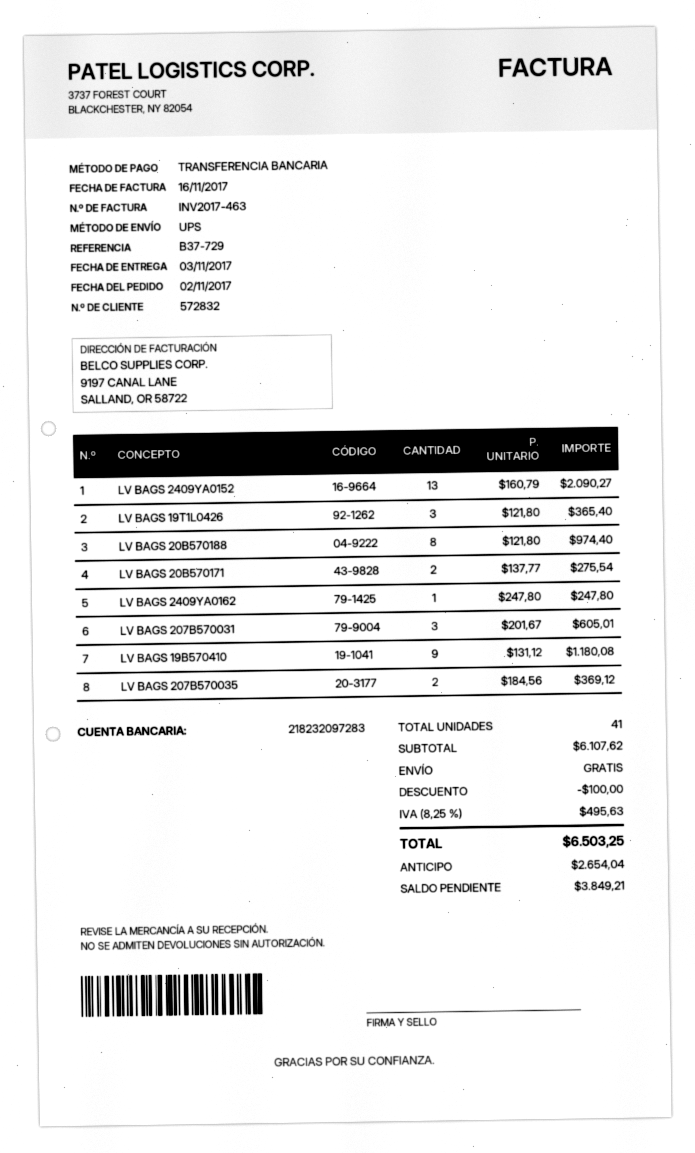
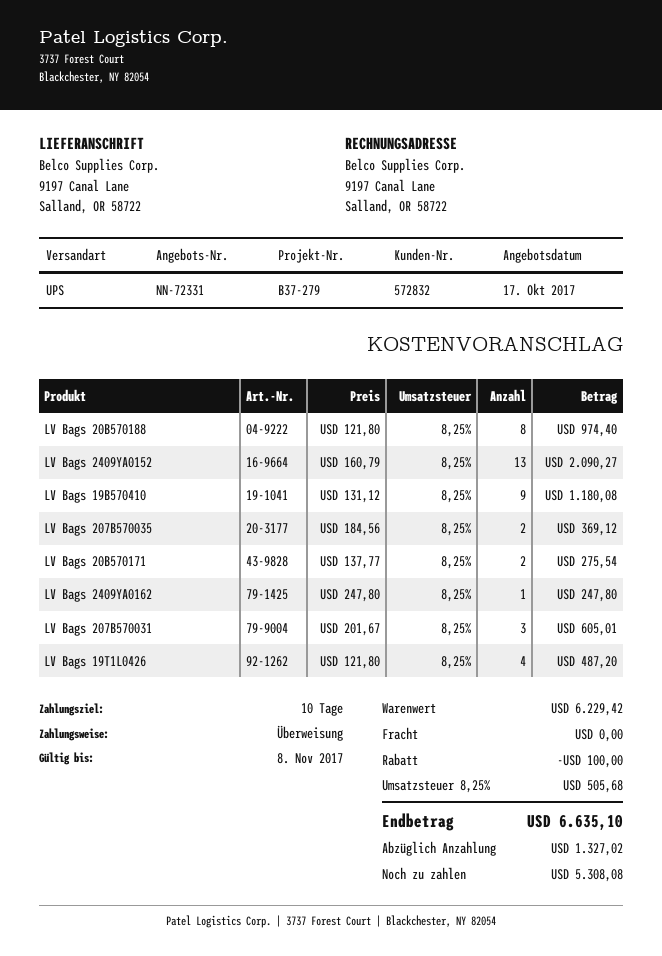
reference: B37-729 -> B37-279
LV BAGS 19T1L0426: 3 x 121.80 = 365.40 -> 4 x 121.80 = 487.20
subtotal: 6107.62 -> 6229.42
tax: 8.25% = 495.63 -> 8.25% = 505.68
total: 6503.25 -> 6635.10
deposit: 2654.04 -> 1327.02
balance: 3849.21 -> 5308.08

